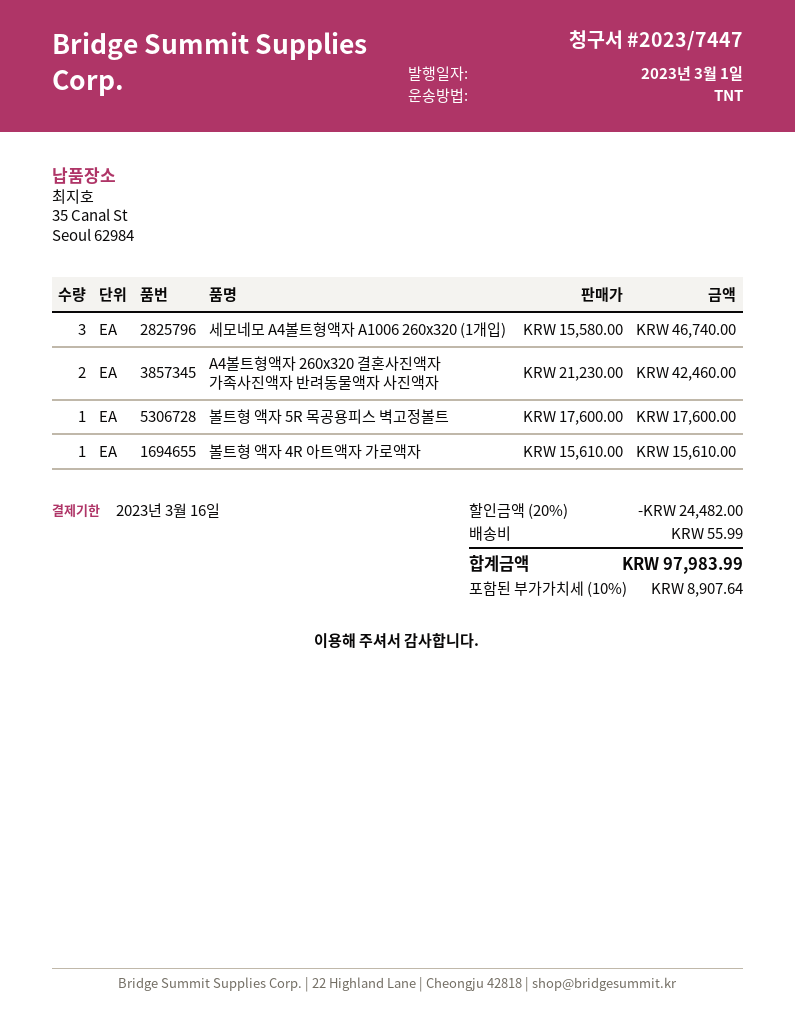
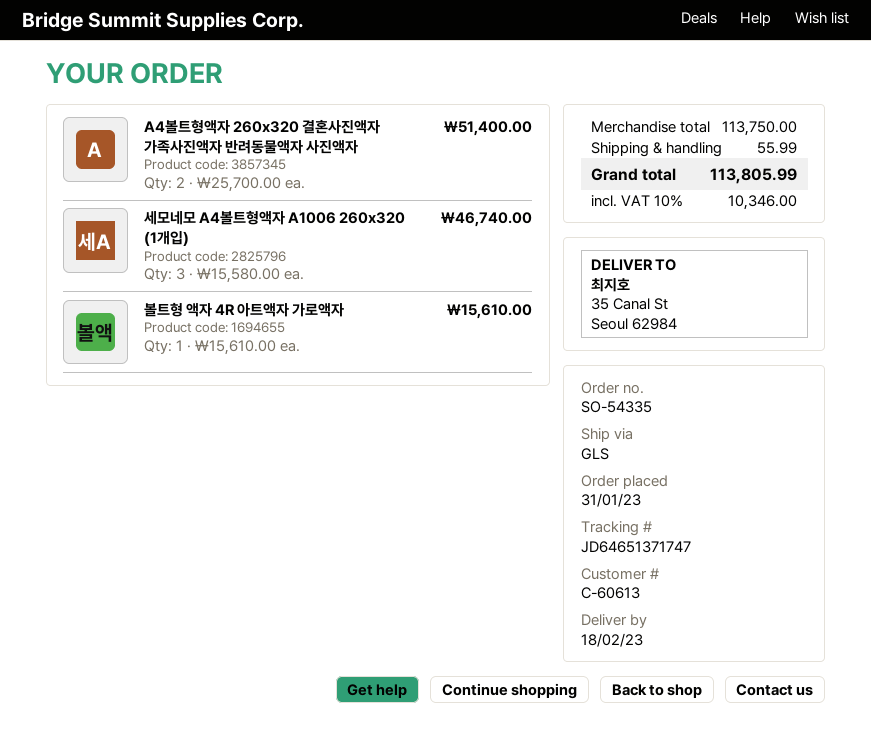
shipping method: TNT -> GLS
A4볼트형액자 260x320 결혼사진액자 가족사진액자 반려동물액자 사진액자: 2 x 21230.00 = 42460.00 -> 2 x 25700.00 = 51400.00
볼트형 액자 5R 목공용피스 벽고정볼트: 1 x 17600.00 = 17600.00 -> none
discount: 20% = 24482.00 -> none
tax: 10% = 8907.64 -> 10% = 10346.00
total: 97983.99 -> 113805.99

